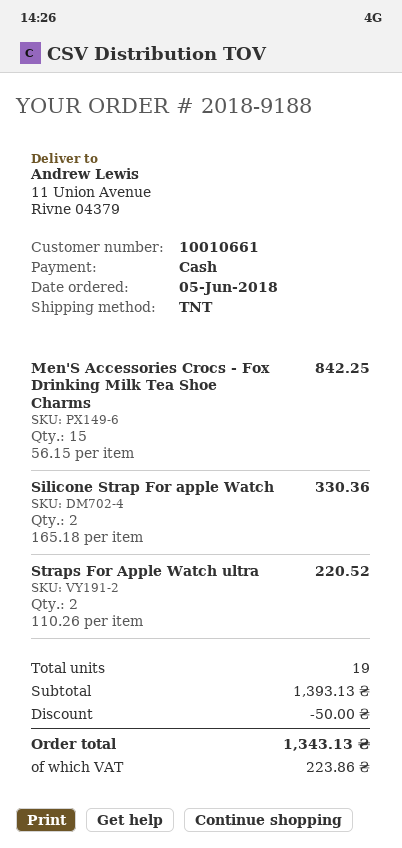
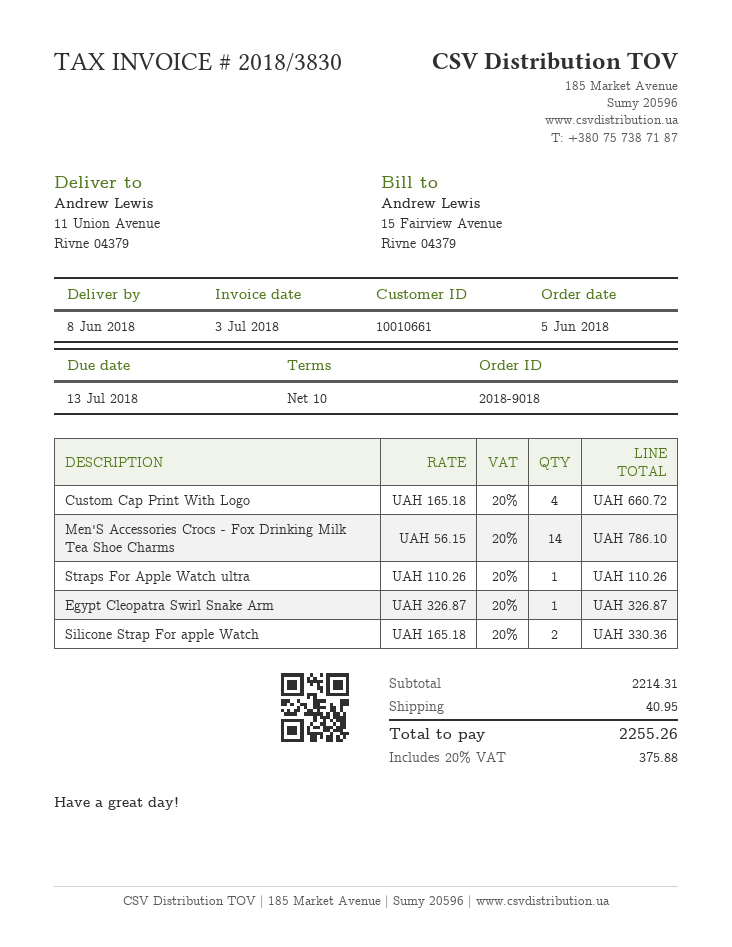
order number: 2018-9188 -> 2018-9018
Men'S Accessories Crocs - Fox Drinking Milk Tea Shoe Charms: 15 x 56.15 = 842.25 -> 14 x 56.15 = 786.10
Straps For Apple Watch ultra: 2 x 110.26 = 220.52 -> 1 x 110.26 = 110.26
Custom Cap Print With Logo: none -> 4 x 165.18 = 660.72
Egypt Cleopatra Swirl Snake Arm: none -> 1 x 326.87 = 326.87
subtotal: 1393.13 -> 2214.31
discount: 50.00 -> none
shipping: none -> 40.95
tax: 223.86 -> 375.88
total: 1343.13 -> 2255.26

